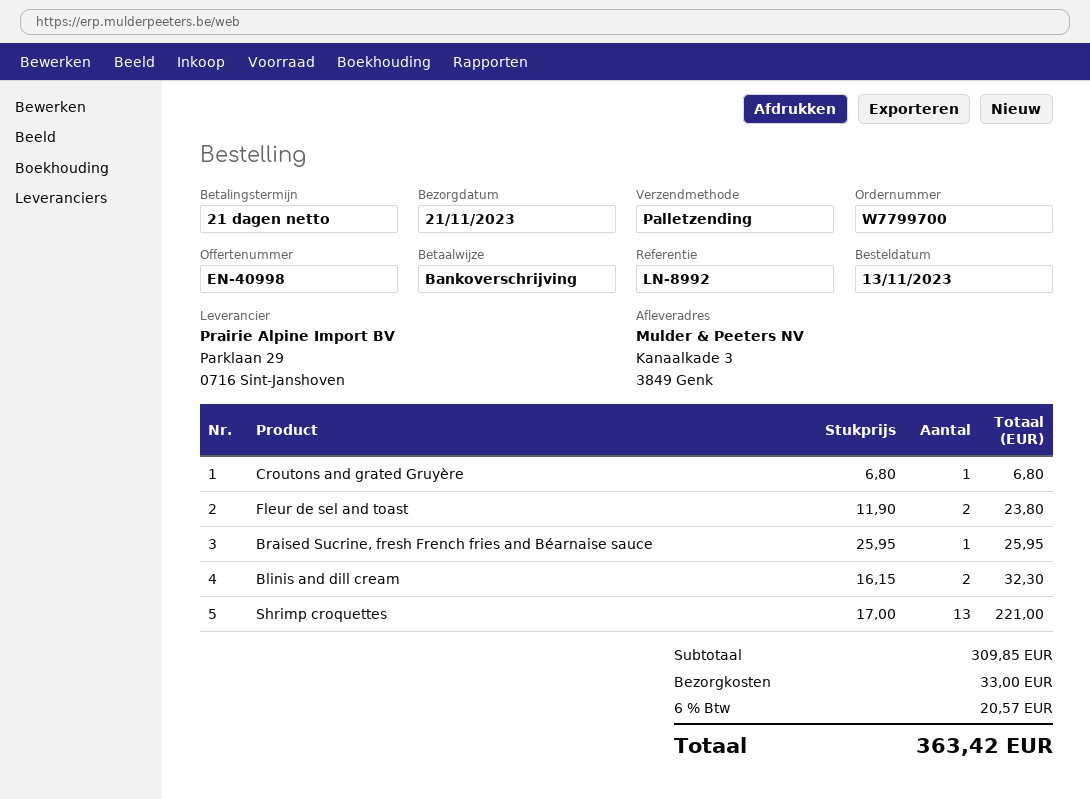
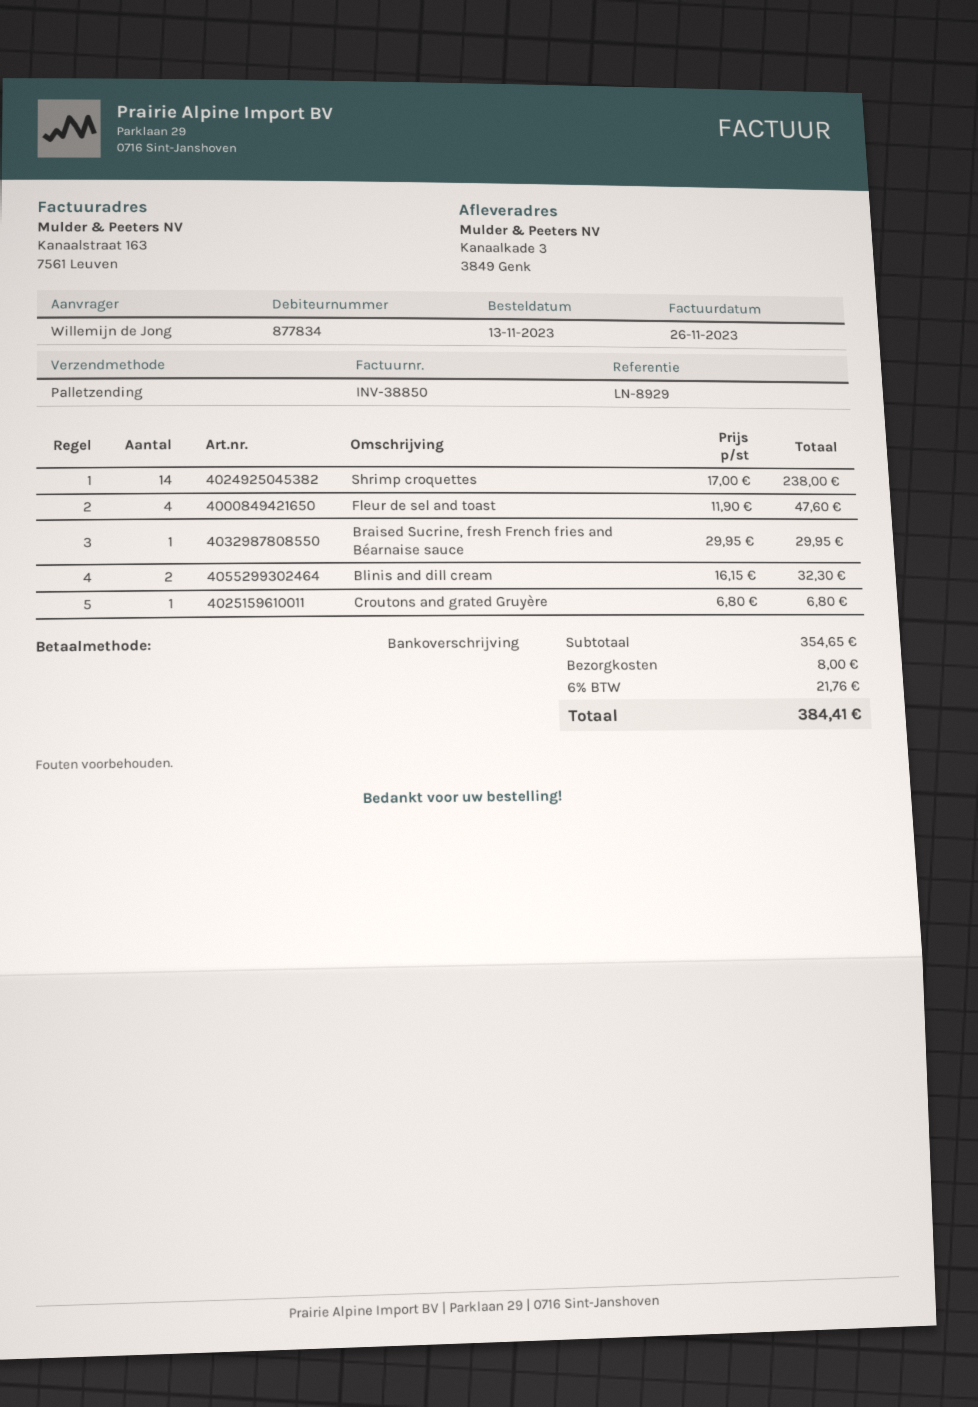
reference: LN-8992 -> LN-8929
Fleur de sel and toast: 2 x 11.90 = 23.80 -> 4 x 11.90 = 47.60
Braised Sucrine, fresh French fries and Béarnaise sauce: 1 x 25.95 = 25.95 -> 1 x 29.95 = 29.95
Shrimp croquettes: 13 x 17.00 = 221.00 -> 14 x 17.00 = 238.00
subtotal: 309.85 -> 354.65
shipping: 33.00 -> 8.00
tax: 6% = 20.57 -> 6% = 21.76
total: 363.42 -> 384.41

